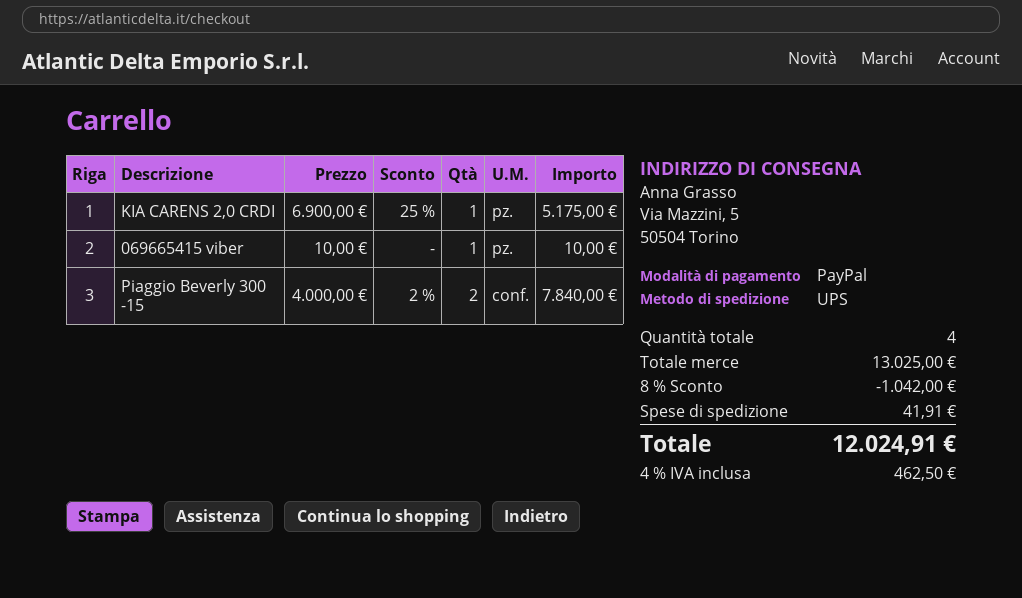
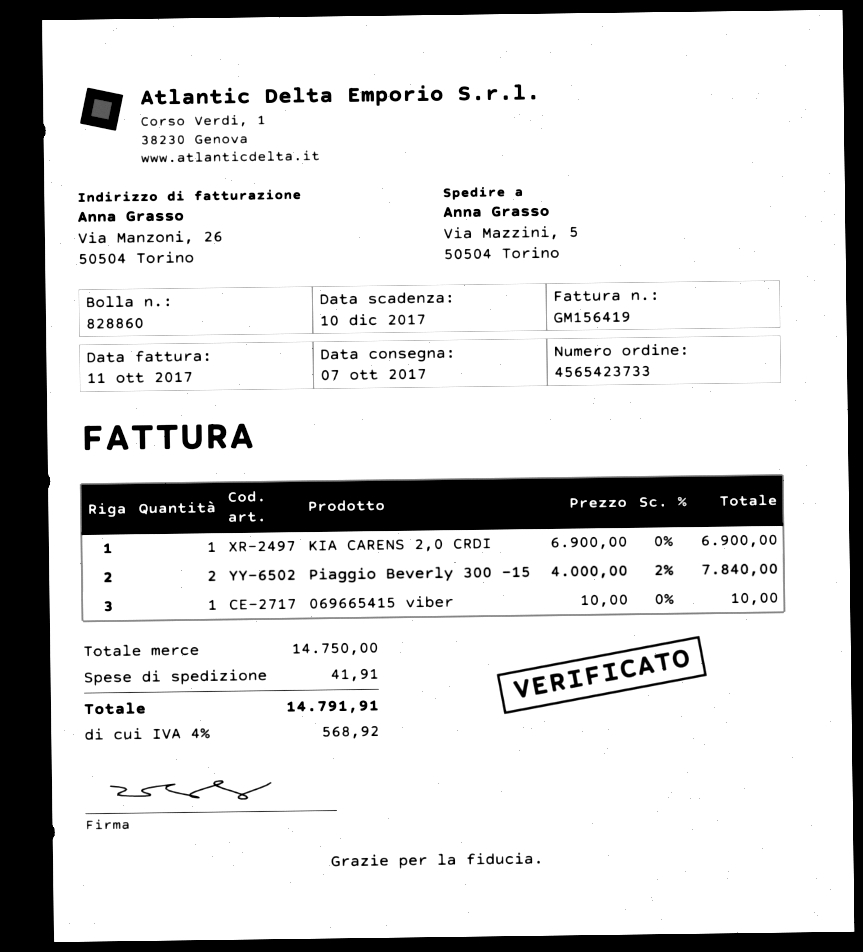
KIA CARENS 2,0 CRDI: 1 x 6900.00 - 25% = 5175.00 -> 1 x 6900.00 = 6900.00
subtotal: 13025.00 -> 14750.00
discount: 8% = 1042.00 -> none
tax: 4% = 462.50 -> 4% = 568.92
total: 12024.91 -> 14791.91

